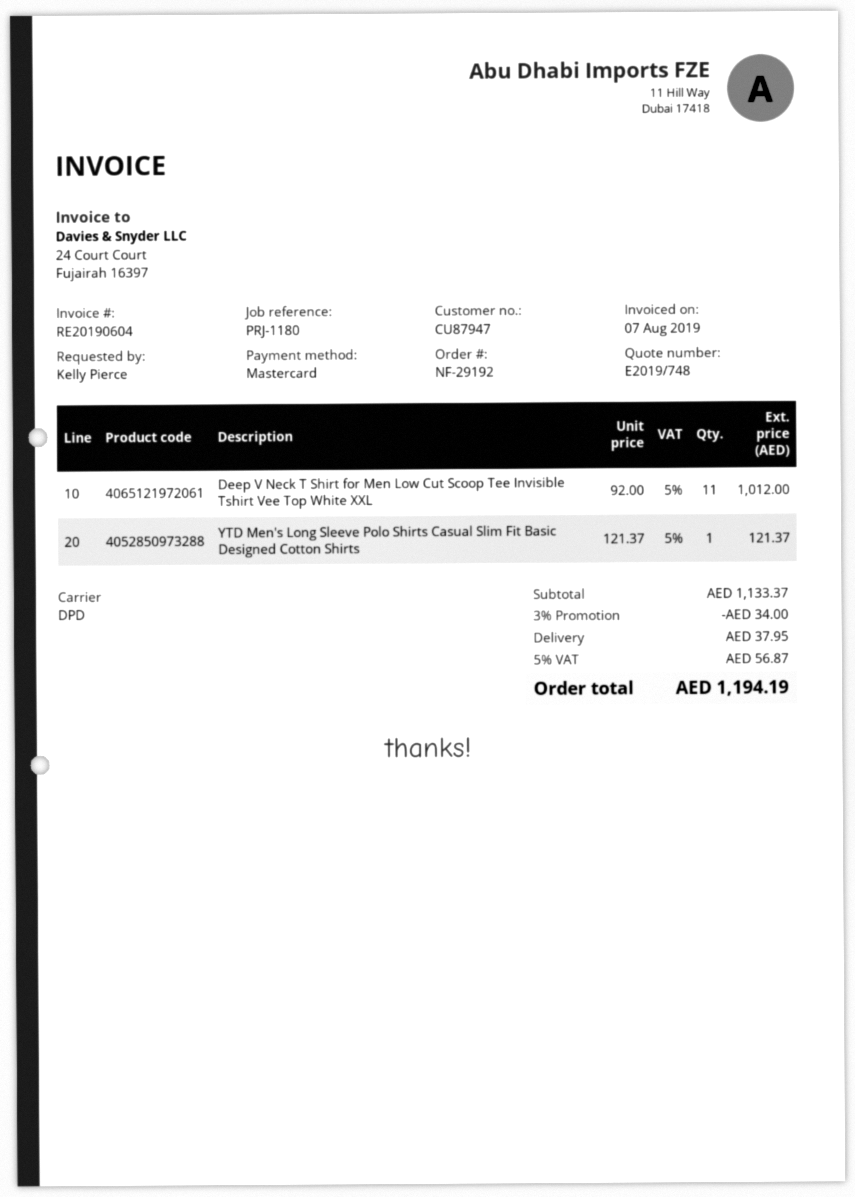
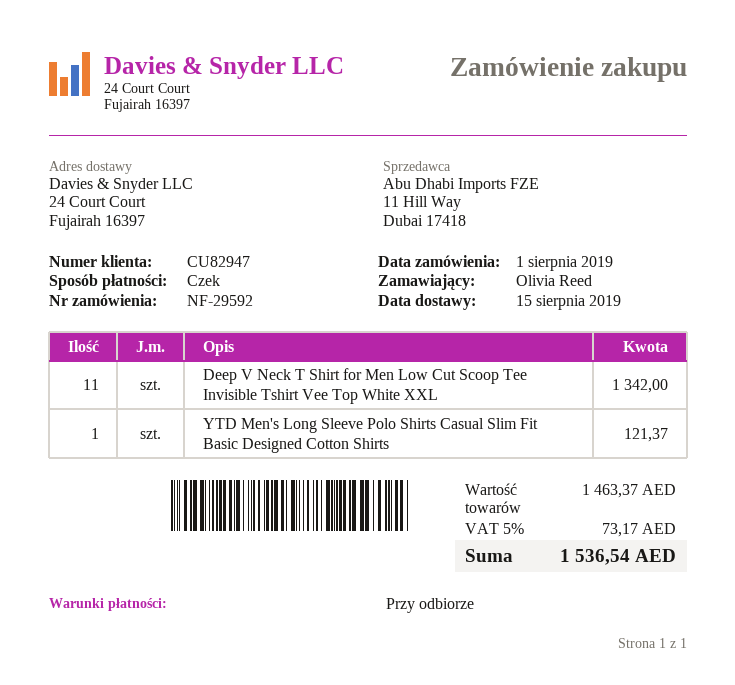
order number: NF-29192 -> NF-29592
customer number: CU87947 -> CU82947
ordered by: Kelly Pierce -> Olivia Reed
payment method: Mastercard -> cheque
Deep V Neck T Shirt for Men Low Cut Scoop Tee Invisible Tshirt Vee Top White XXL: 11 for 1012.00 -> 11 for 1342.00
subtotal: 1133.37 -> 1463.37
discount: 3% = 34.00 -> none
shipping: 37.95 -> none
tax: 5% = 56.87 -> 5% = 73.17
total: 1194.19 -> 1536.54

